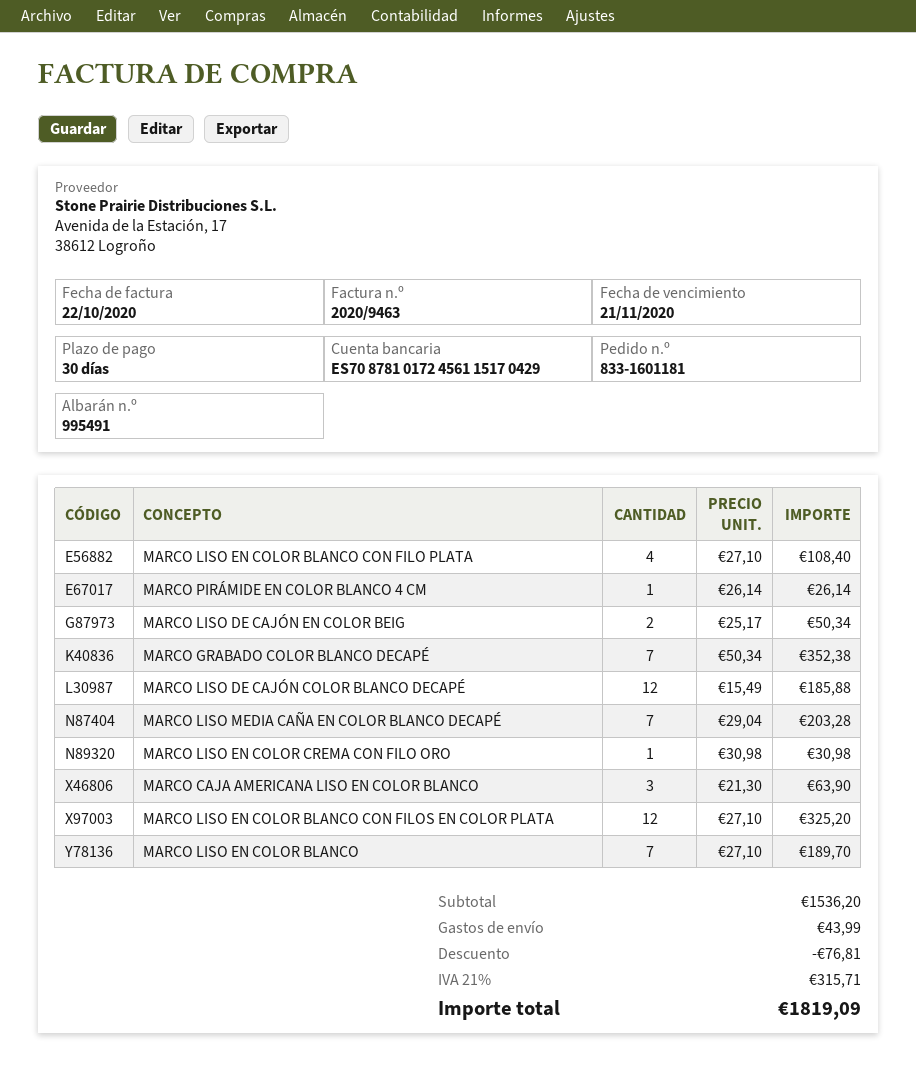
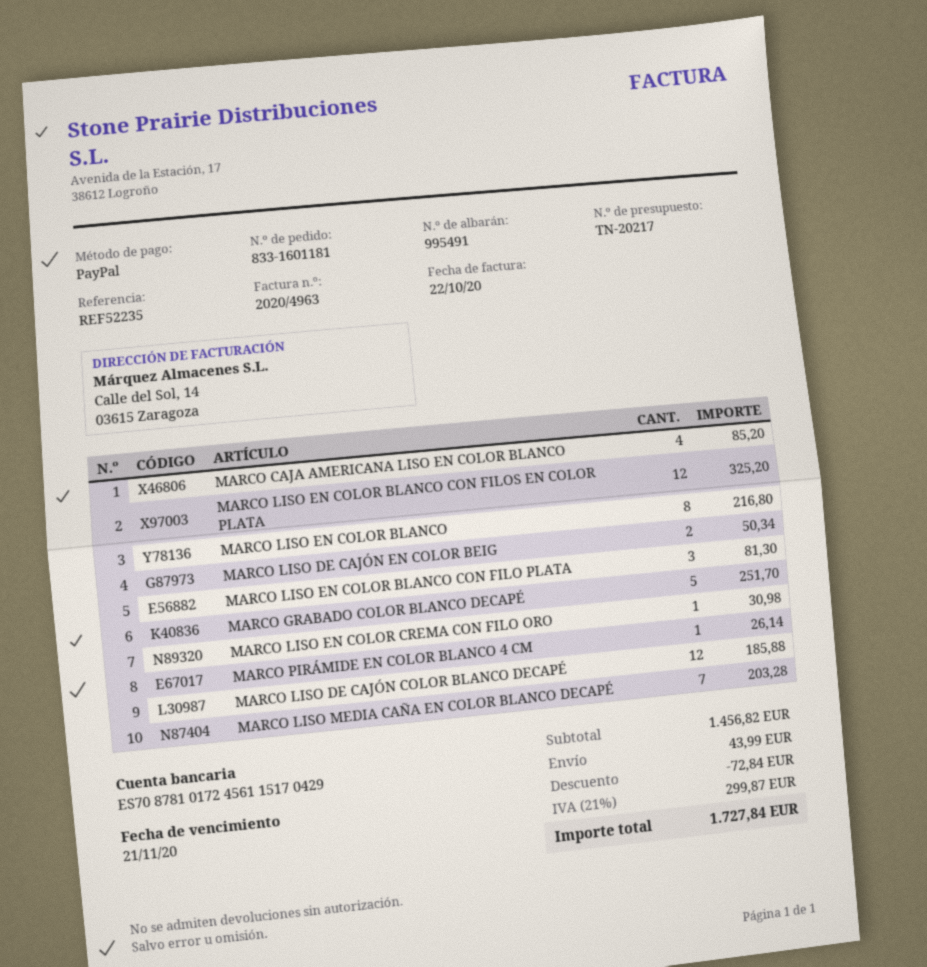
invoice number: 2020/9463 -> 2020/4963
MARCO LISO EN COLOR BLANCO CON FILO PLATA: 4 for 108.40 -> 3 for 81.30
MARCO GRABADO COLOR BLANCO DECAPÉ: 7 for 352.38 -> 5 for 251.70
MARCO CAJA AMERICANA LISO EN COLOR BLANCO: 3 for 63.90 -> 4 for 85.20
MARCO LISO EN COLOR BLANCO: 7 for 189.70 -> 8 for 216.80
subtotal: 1536.20 -> 1456.82
discount: 76.81 -> 72.84
tax: 21% = 315.71 -> 21% = 299.87
total: 1819.09 -> 1727.84

